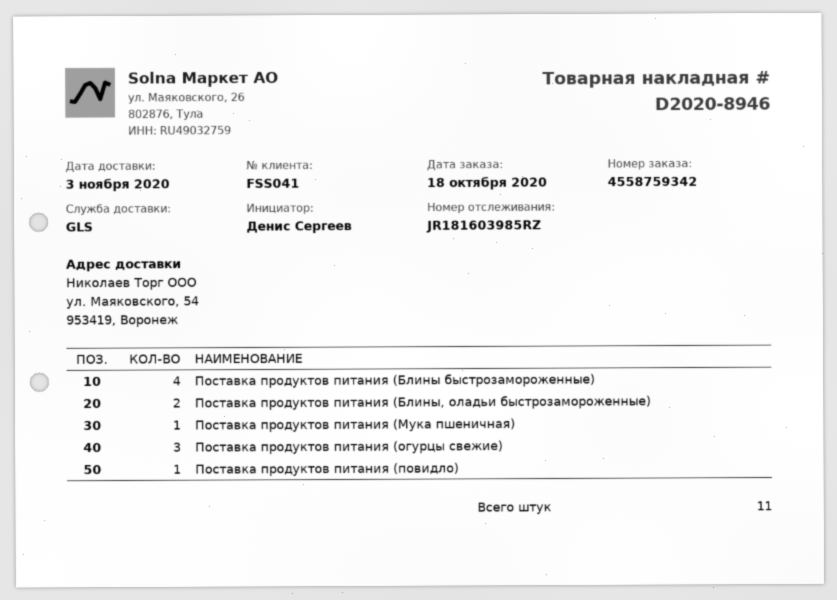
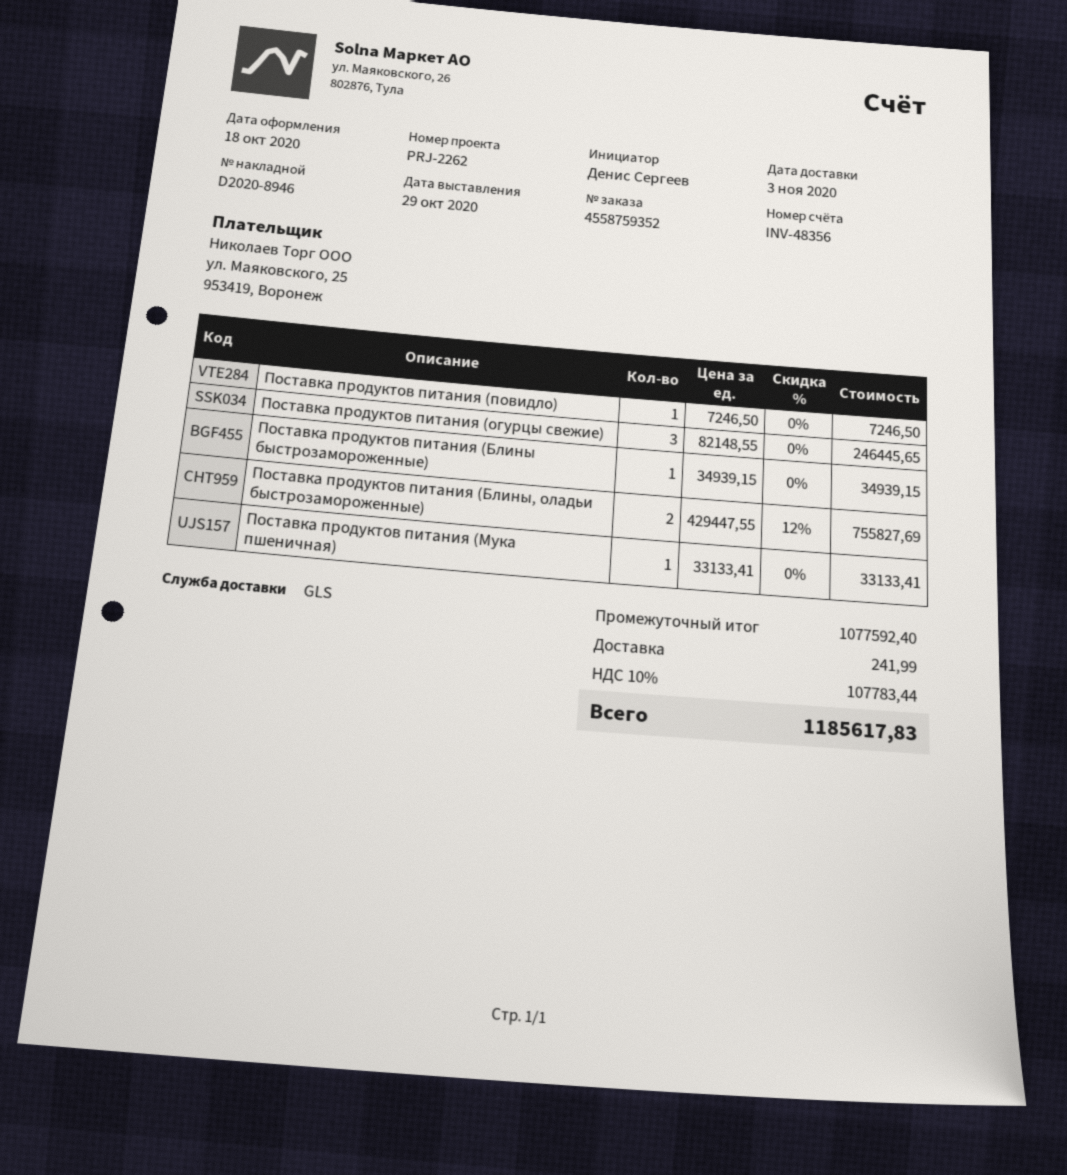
order number: 4558759342 -> 4558759352
Поставка продуктов питания (Блины быстрозамороженные): 4 -> 1

